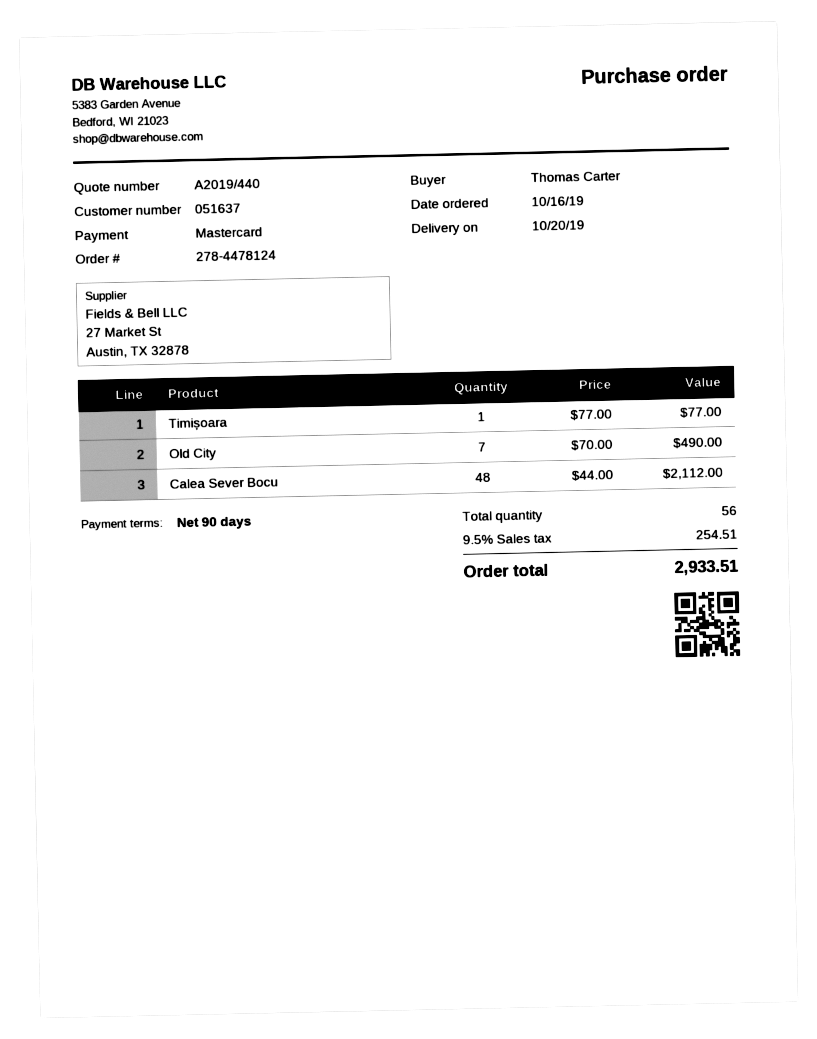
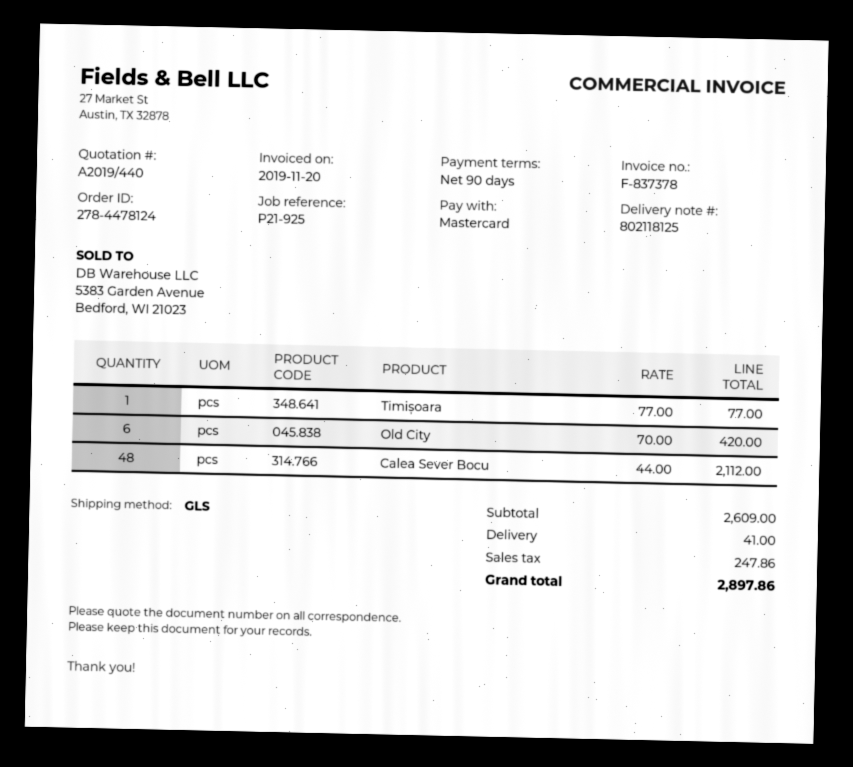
Old City: 7 x 70.00 = 490.00 -> 6 x 70.00 = 420.00
shipping: none -> 41.00
tax: 254.51 -> 247.86
total: 2933.51 -> 2897.86

